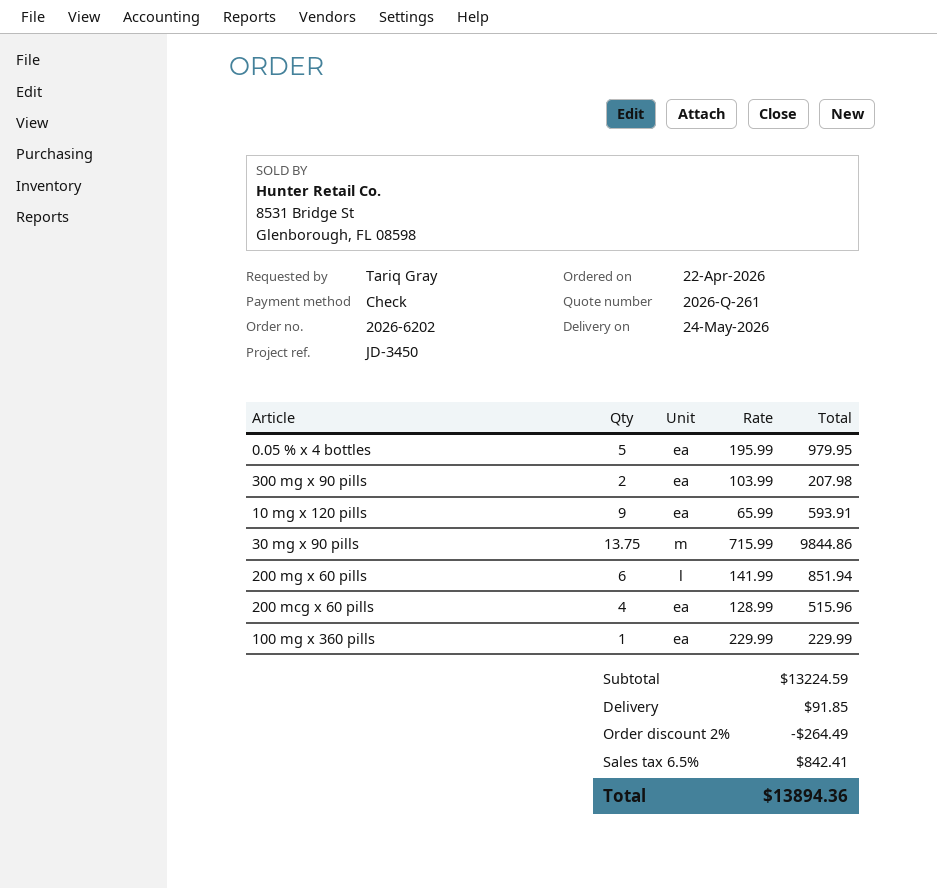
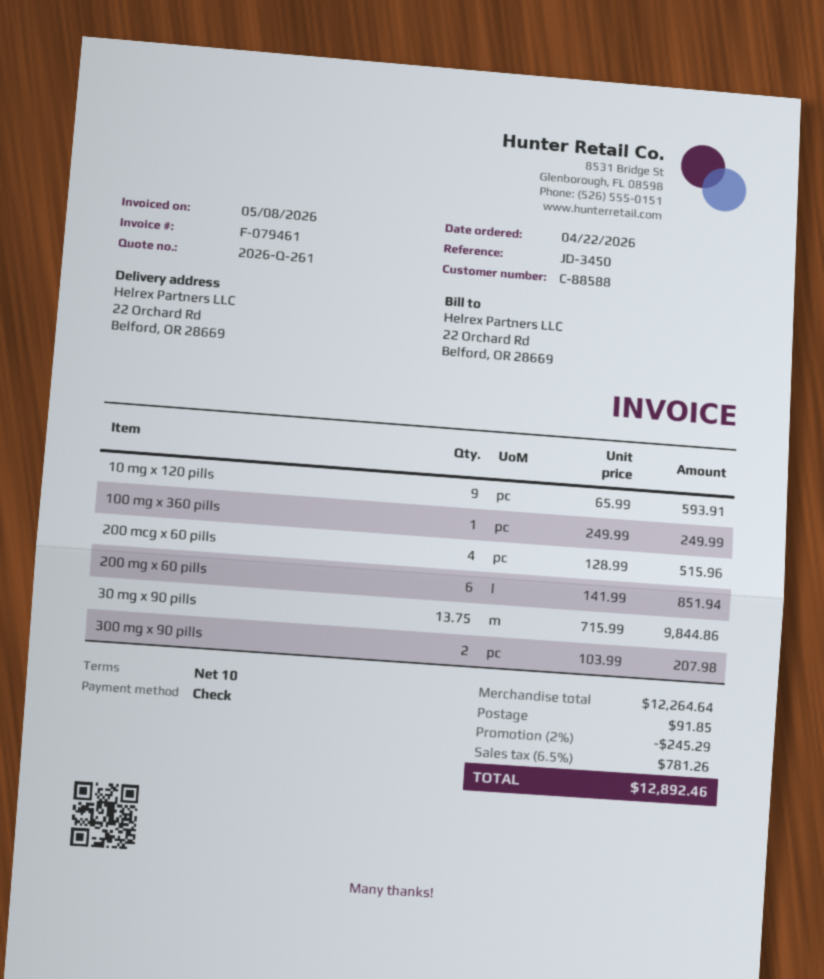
0.05 % x 4 bottles: 5 x 195.99 = 979.95 -> none
100 mg x 360 pills: 1 x 229.99 = 229.99 -> 1 x 249.99 = 249.99
subtotal: 13224.59 -> 12264.64
discount: 2% = 264.49 -> 2% = 245.29
tax: 6.5% = 842.41 -> 6.5% = 781.26
total: 13894.36 -> 12892.46

